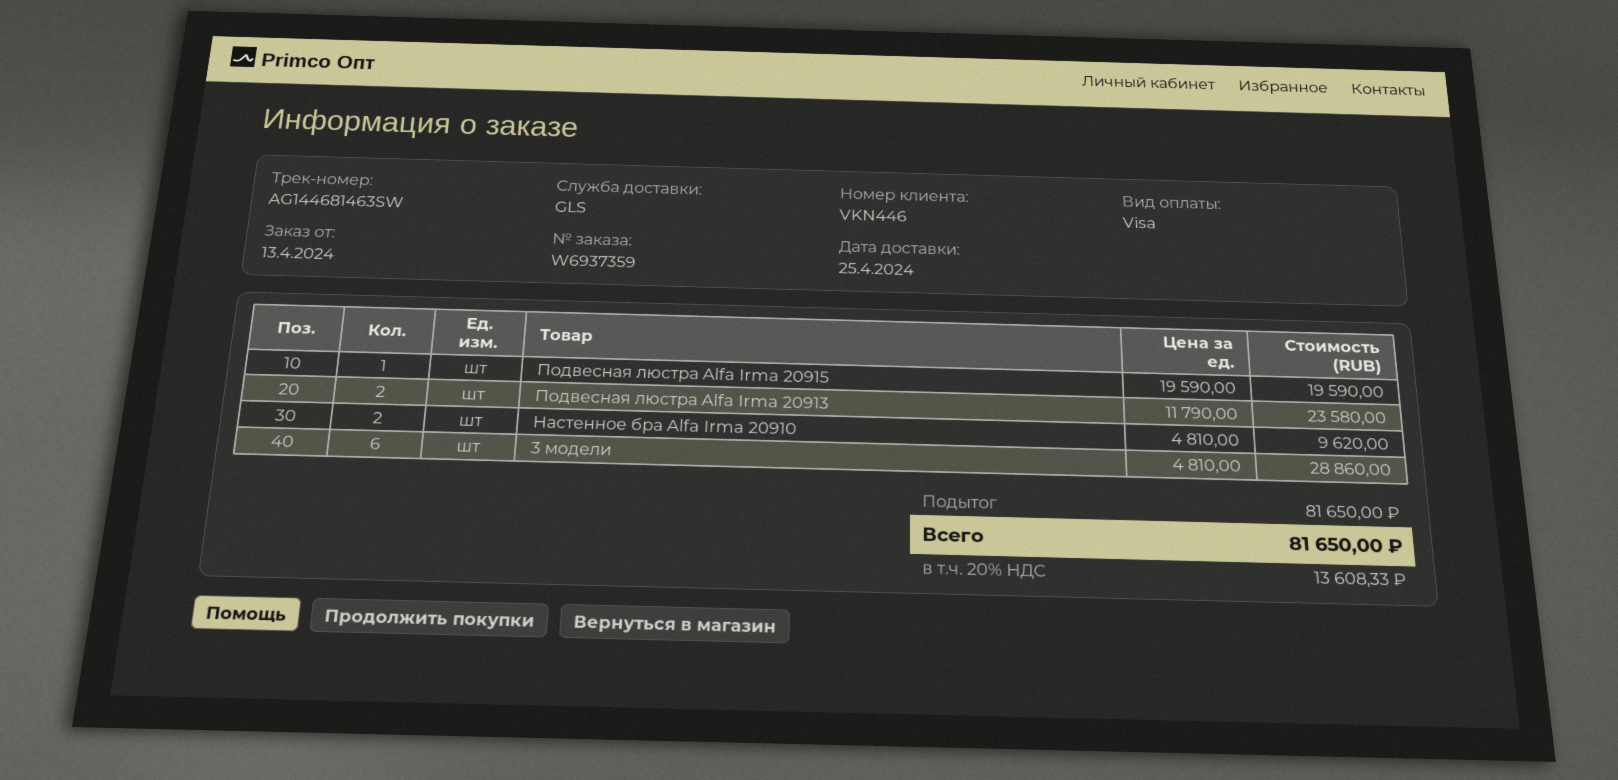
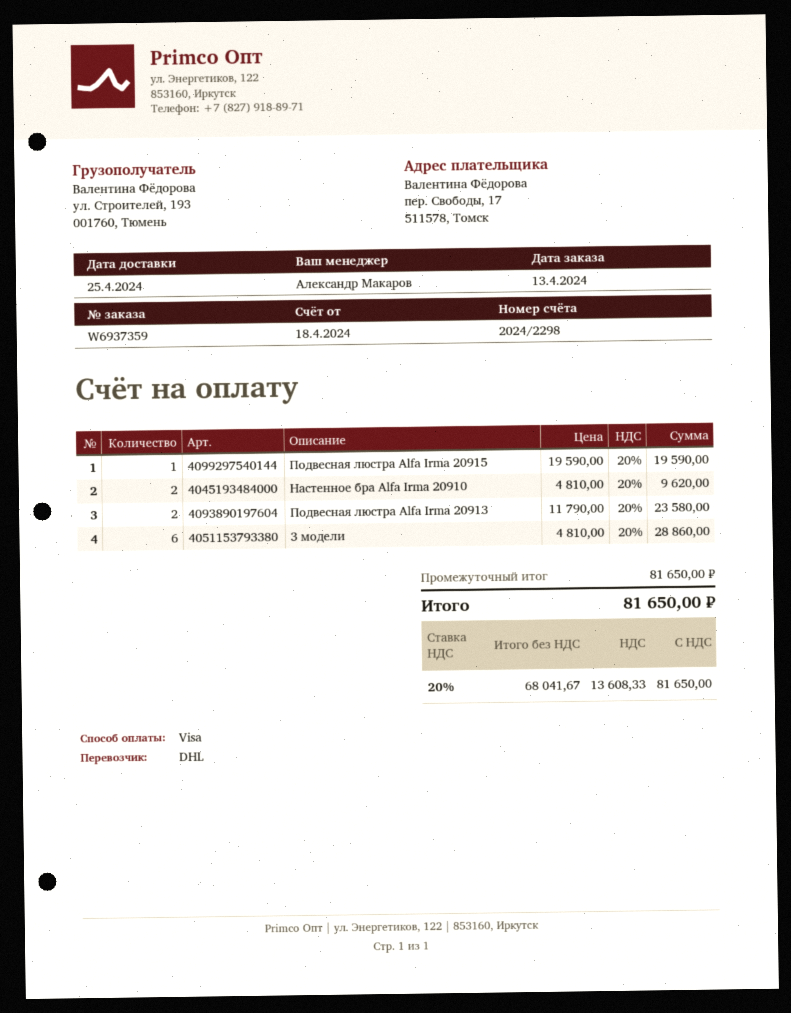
shipping method: GLS -> DHL

